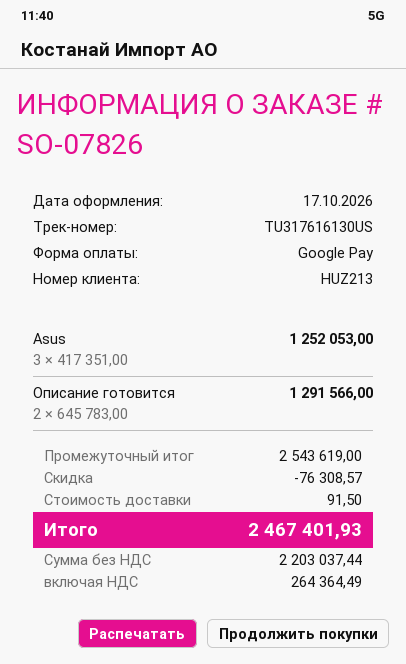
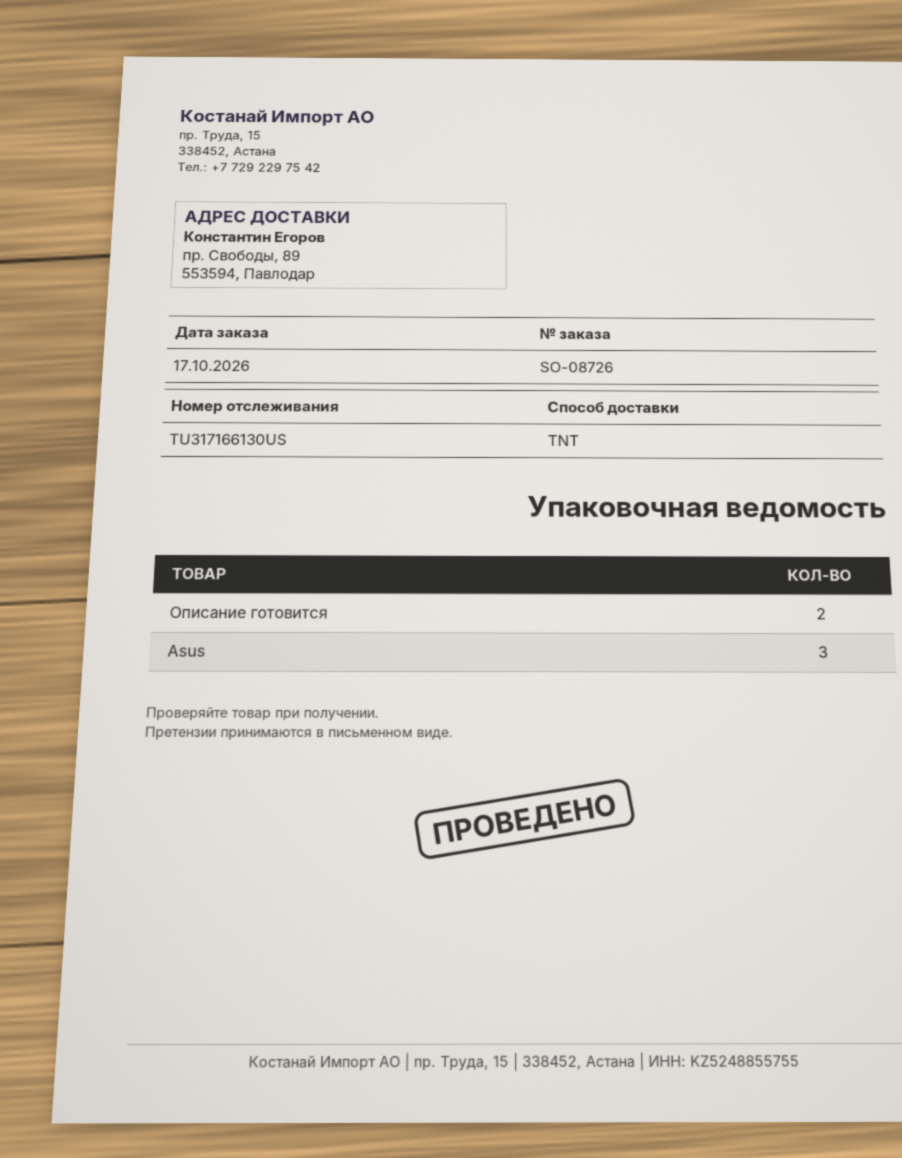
order number: SO-07826 -> SO-08726
tracking number: TU317616130US -> TU317166130US

